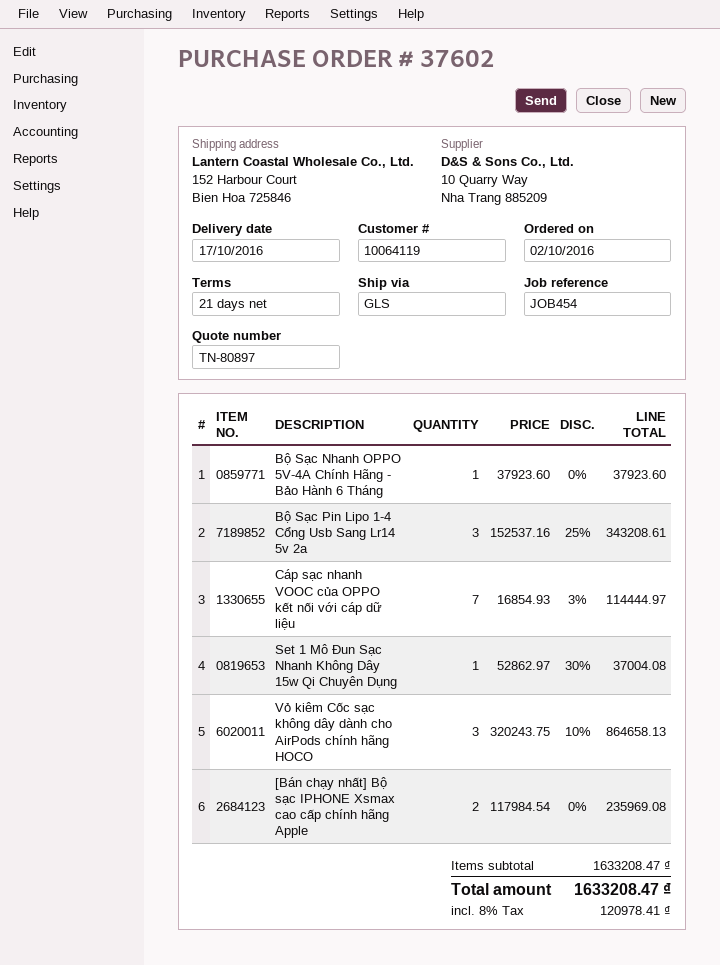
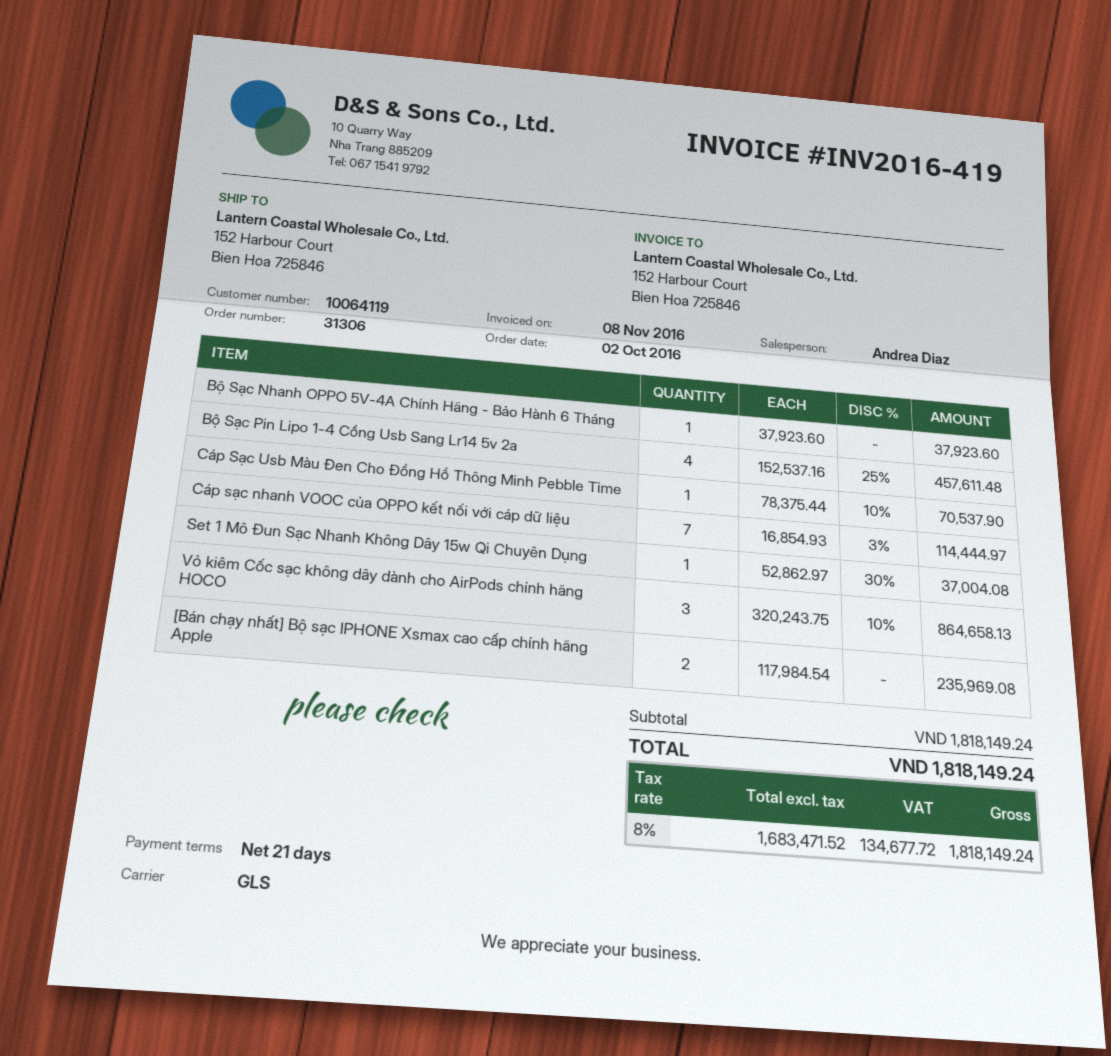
order number: 37602 -> 31306
Bộ Sạc Pin Lipo 1-4 Cổng Usb Sang Lr14 5v 2a: 3 x 152537.16 - 25% = 343208.61 -> 4 x 152537.16 - 25% = 457611.48
Cáp Sạc Usb Màu Đen Cho Đồng Hồ Thông Minh Pebble Time: none -> 1 x 78375.44 - 10% = 70537.90
subtotal: 1633208.47 -> 1818149.24
tax: 8% = 120978.41 -> 8% = 134677.72
total: 1633208.47 -> 1818149.24

